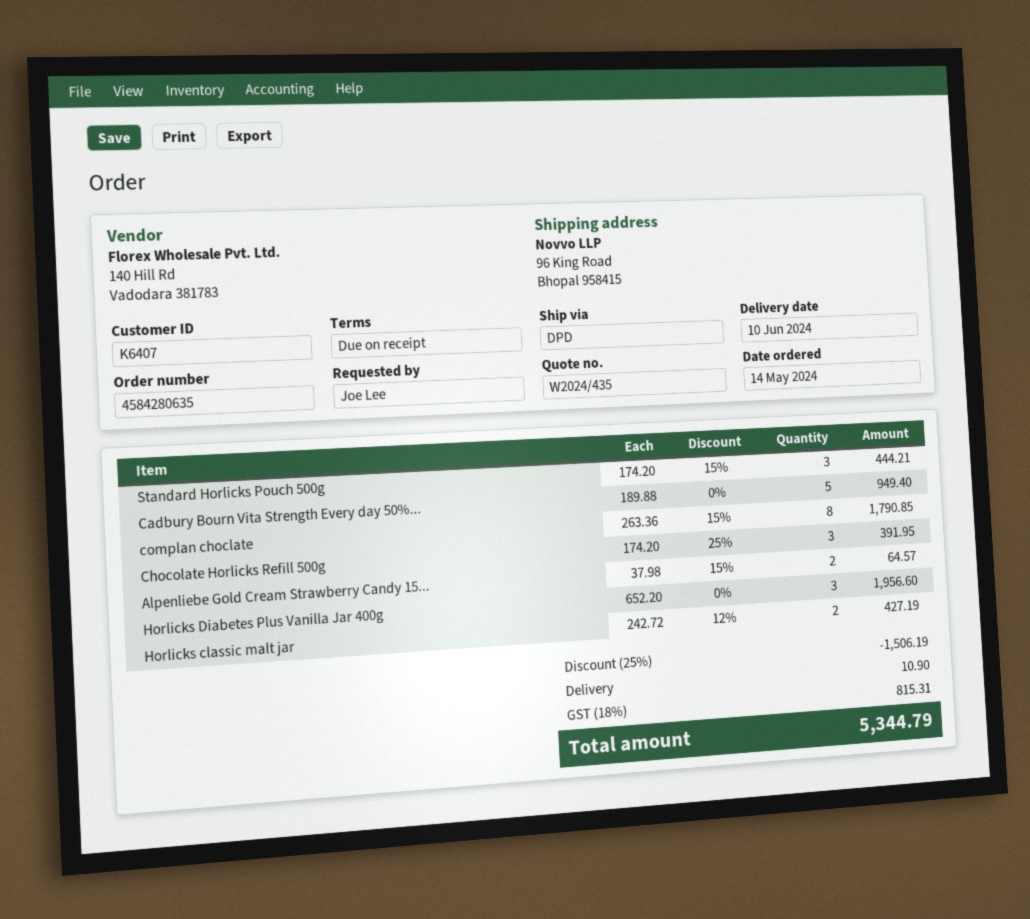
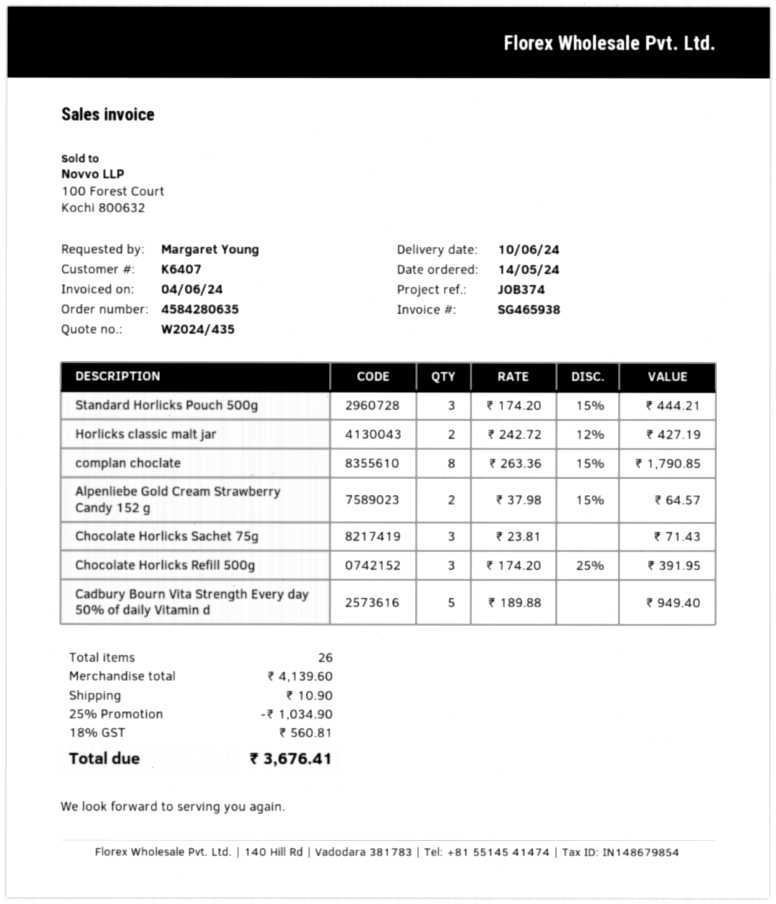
ordered by: Joe Lee -> Margaret Young
Horlicks Diabetes Plus Vanilla Jar 400g: 3 x 652.20 = 1956.60 -> none
Chocolate Horlicks Sachet 75g: none -> 3 x 23.81 = 71.43
discount: 25% = 1506.19 -> 25% = 1034.90
tax: 18% = 815.31 -> 18% = 560.81
total: 5344.79 -> 3676.41

